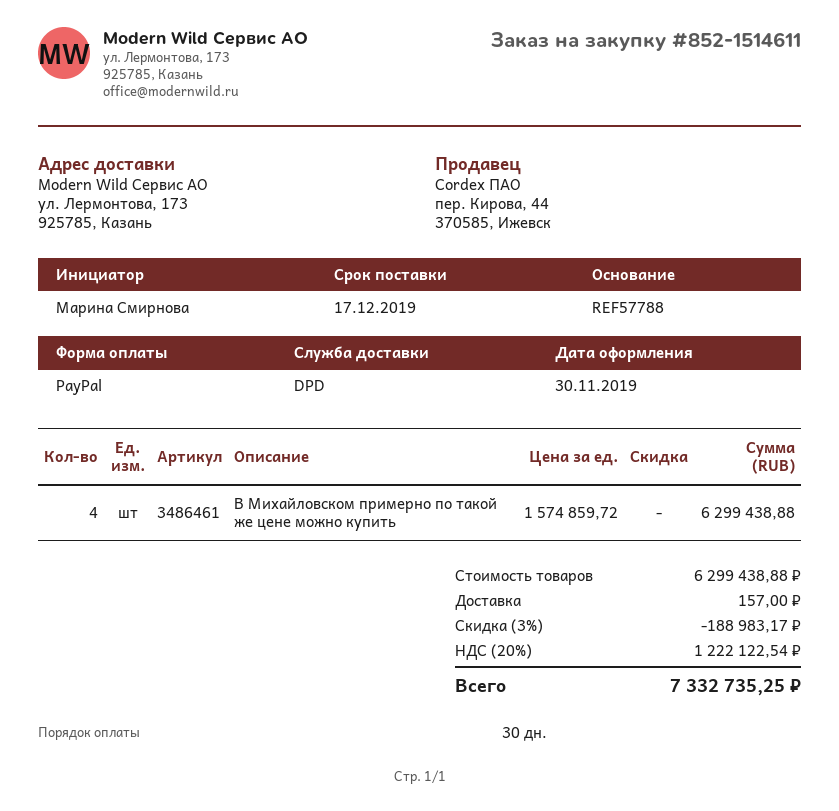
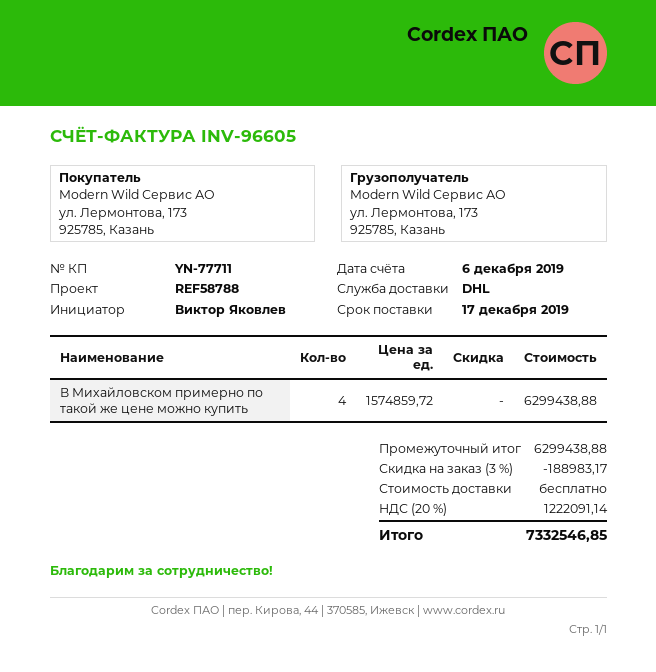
reference: REF57788 -> REF58788
ordered by: Марина Смирнова -> Виктор Яковлев
shipping method: DPD -> DHL
shipping: 157.00 -> 0.00
tax: 20% = 1222122.54 -> 20% = 1222091.14
total: 7332735.25 -> 7332546.85

